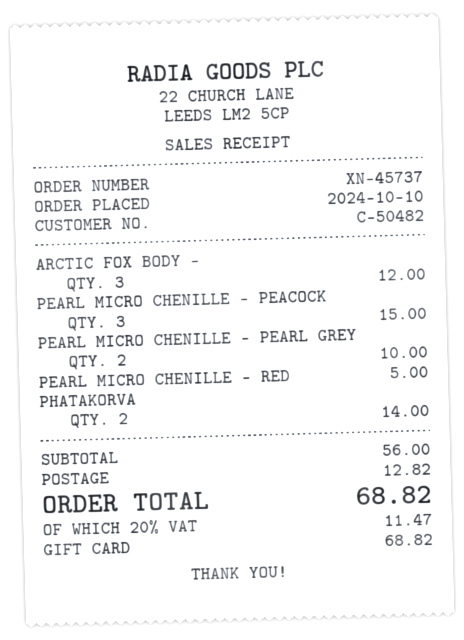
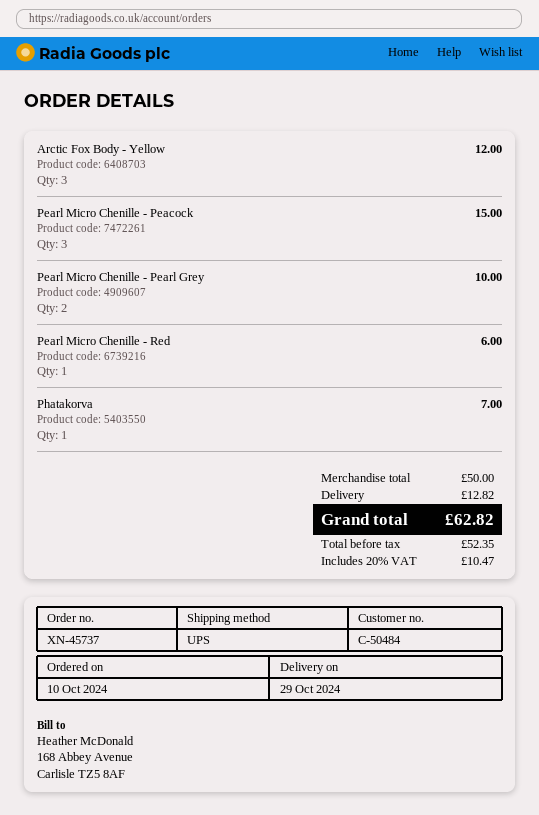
customer number: C-50482 -> C-50484
PEARL MICRO CHENILLE - RED: 1 for 5.00 -> 1 for 6.00
PHATAKORVA: 2 for 14.00 -> 1 for 7.00
subtotal: 56.00 -> 50.00
tax: 20% = 11.47 -> 20% = 10.47
total: 68.82 -> 62.82

